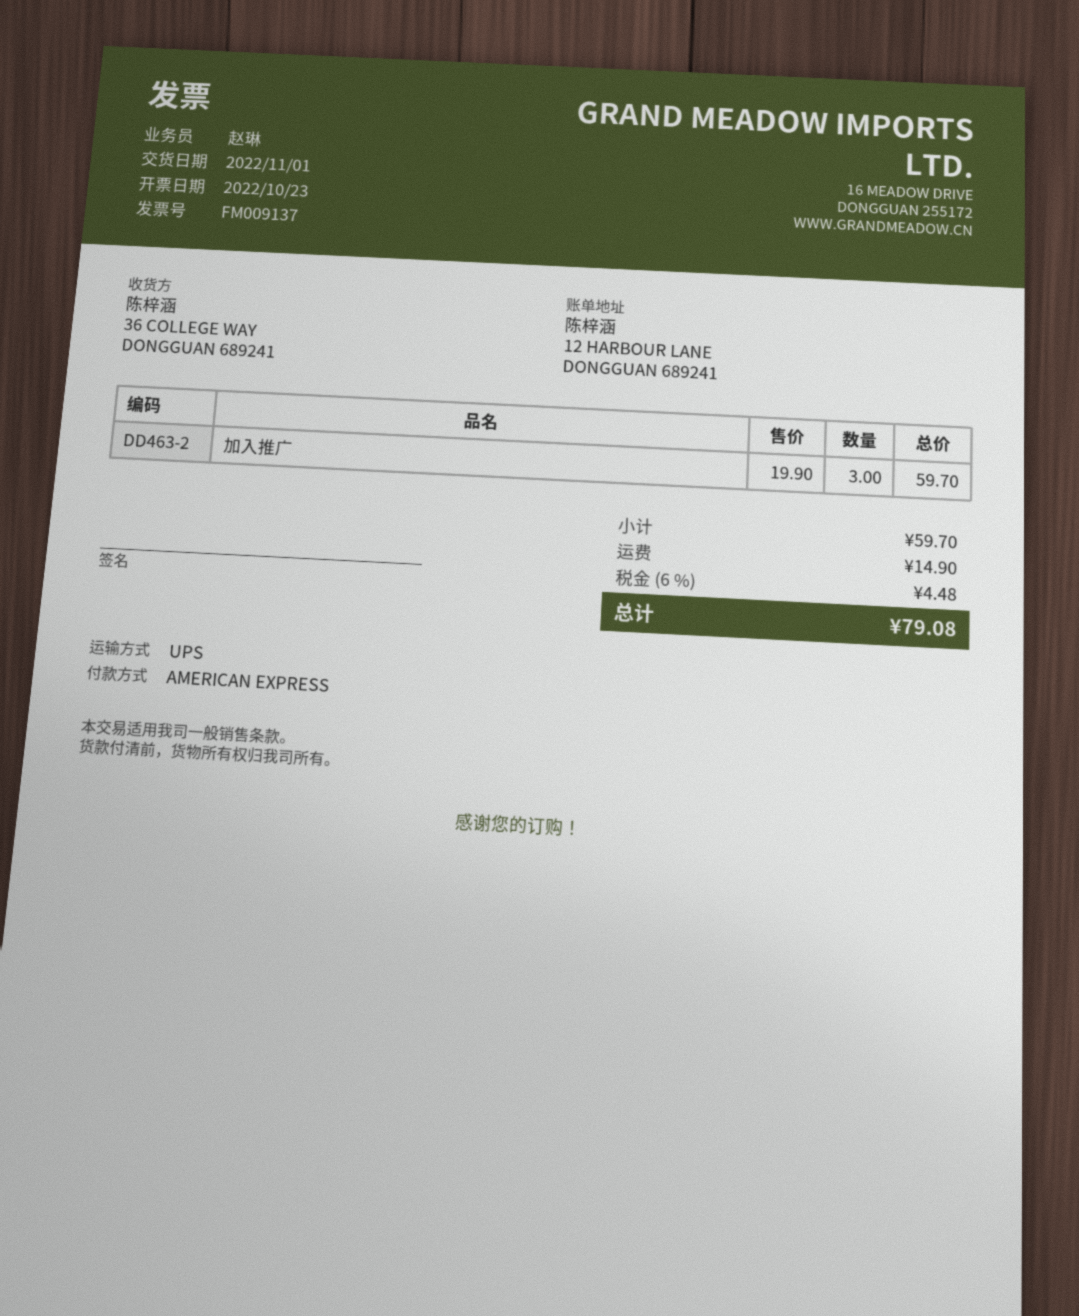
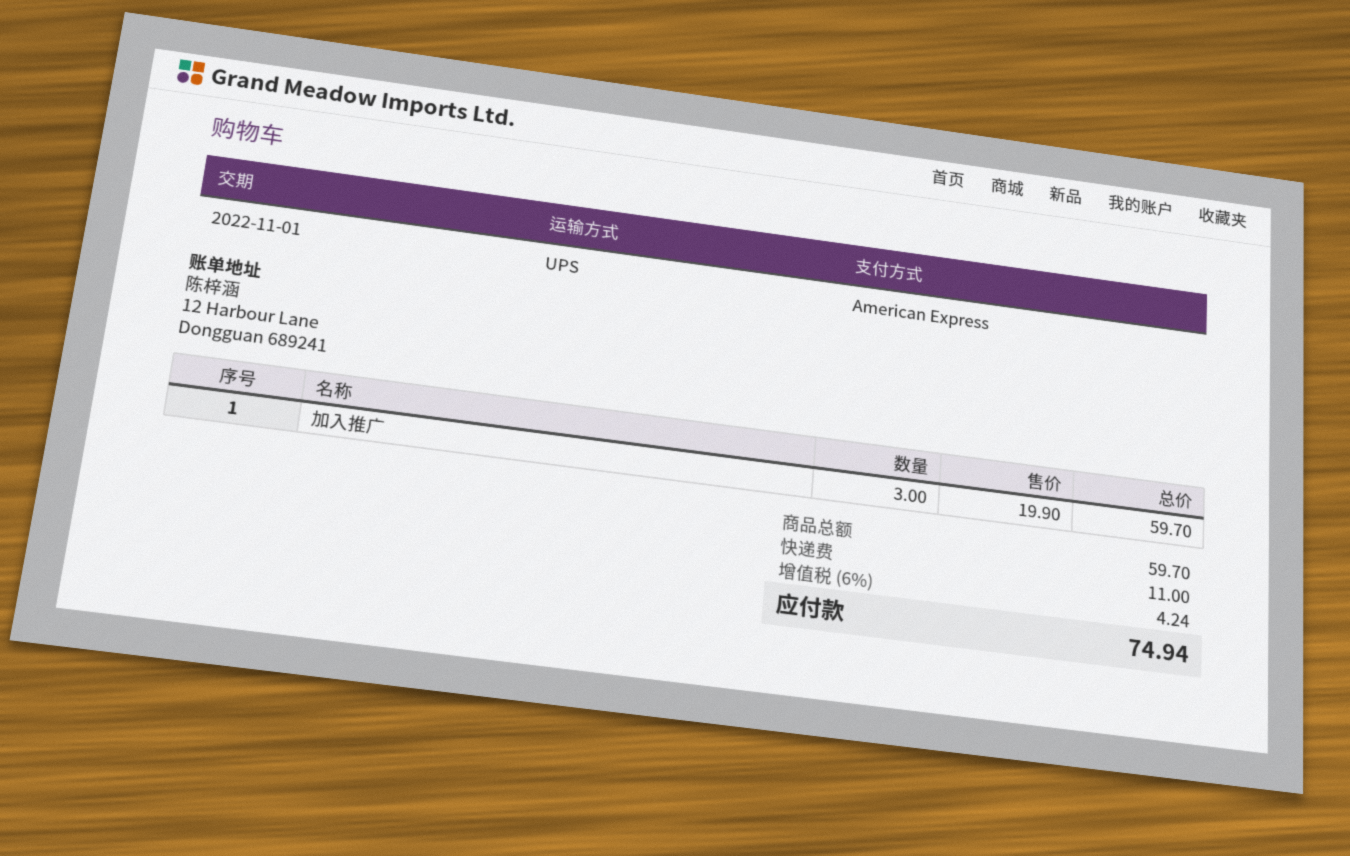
shipping: 14.90 -> 11.00
tax: 6% = 4.48 -> 6% = 4.24
total: 79.08 -> 74.94

